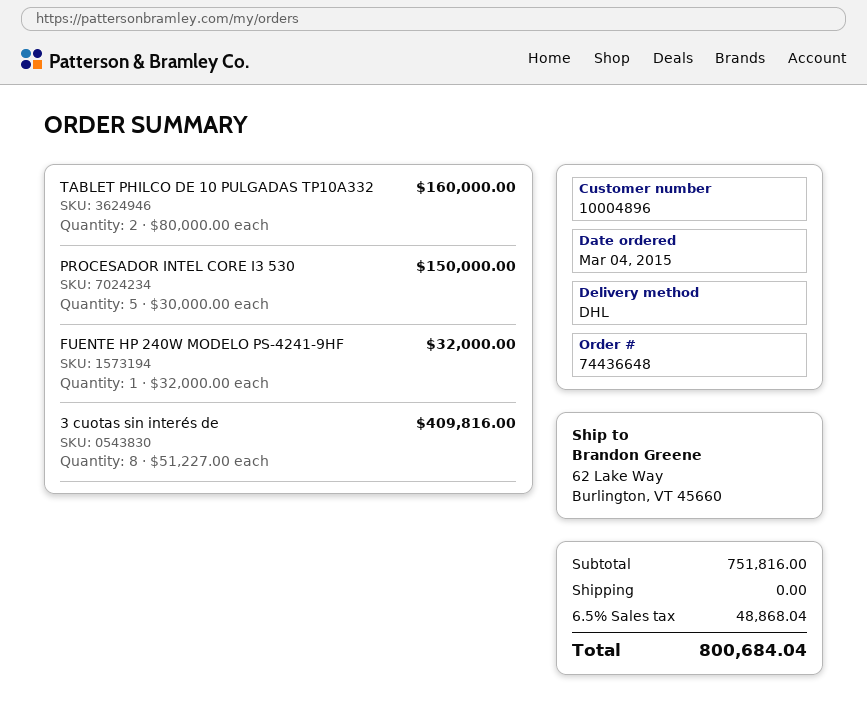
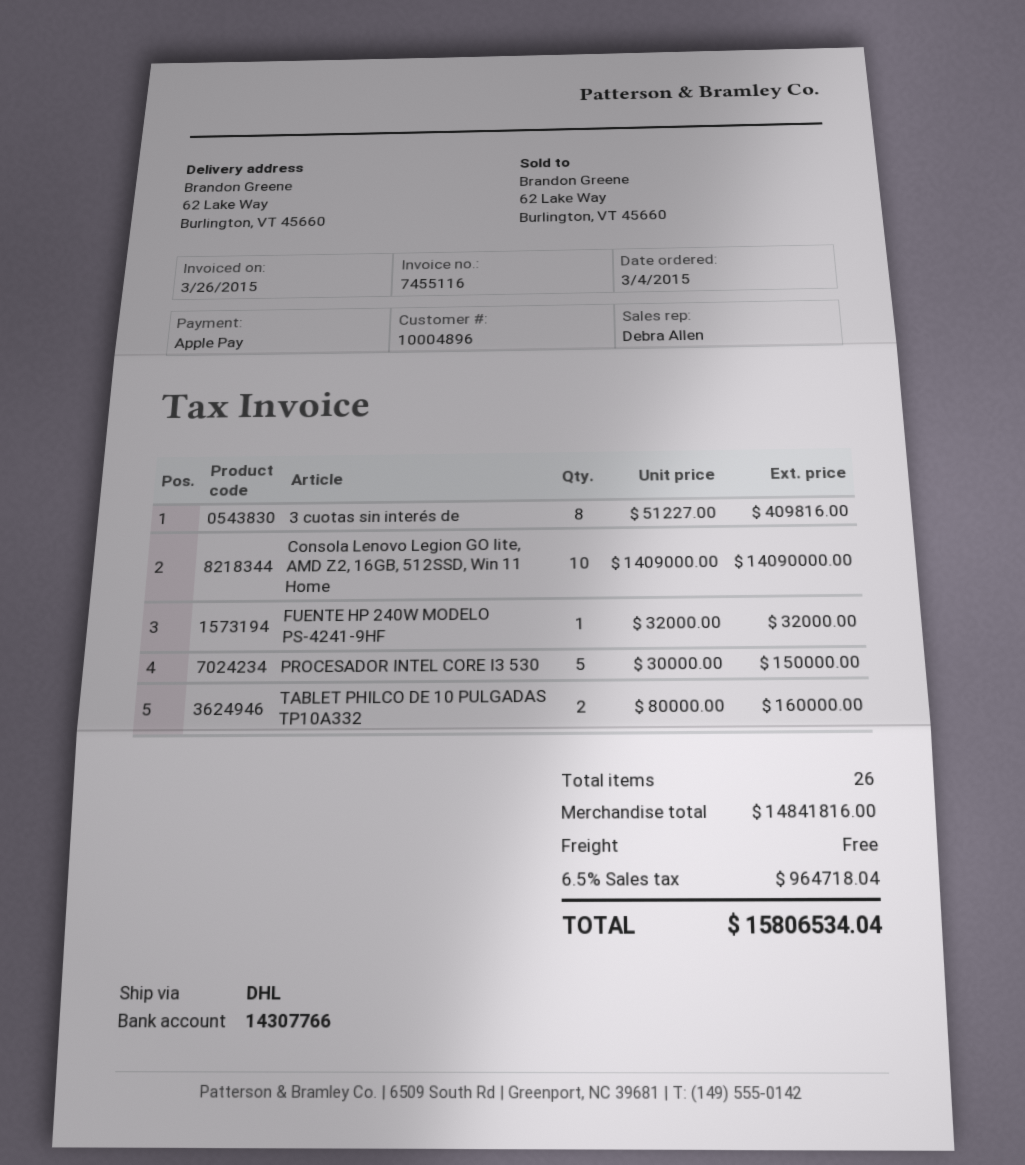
Consola Lenovo Legion GO lite, AMD Z2, 16GB, 512SSD, Win 11 Home: none -> 10 x 1409000.00 = 14090000.00
subtotal: 751816.00 -> 14841816.00
tax: 6.5% = 48868.04 -> 6.5% = 964718.04
total: 800684.04 -> 15806534.04

